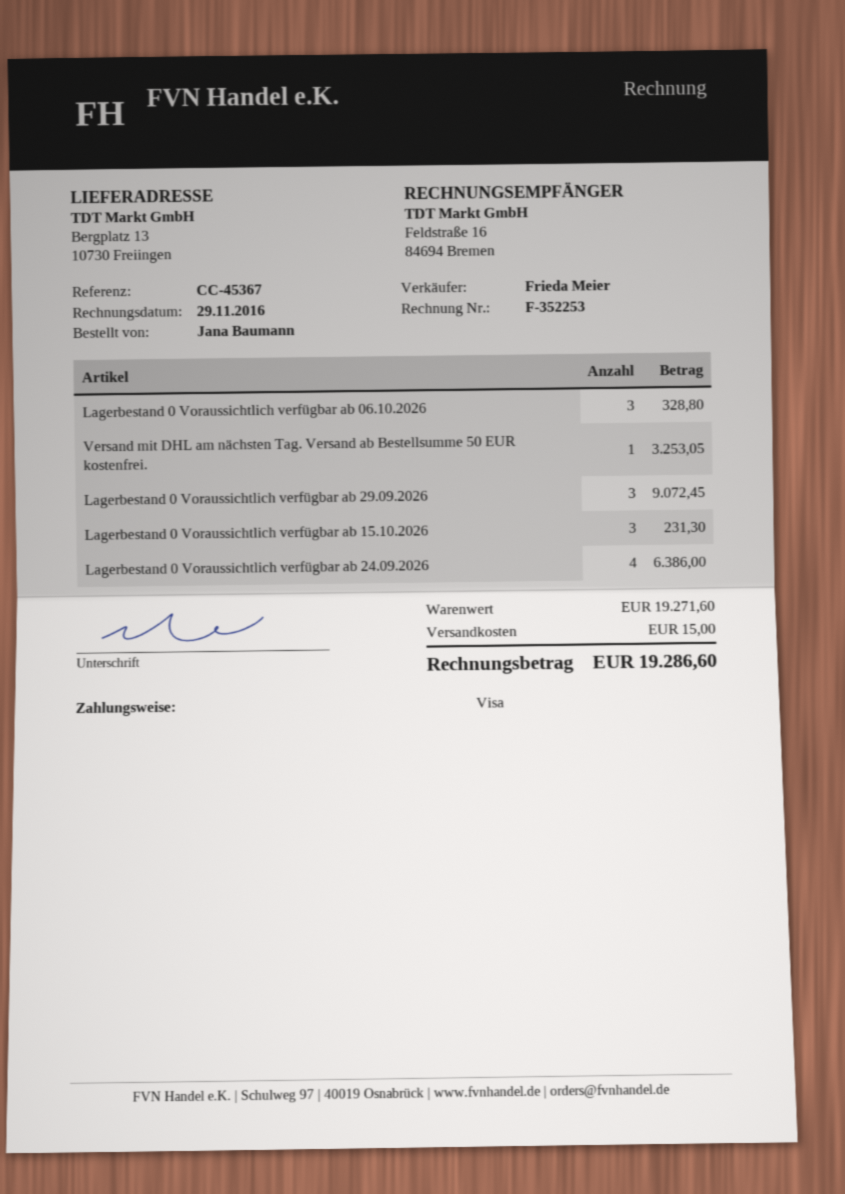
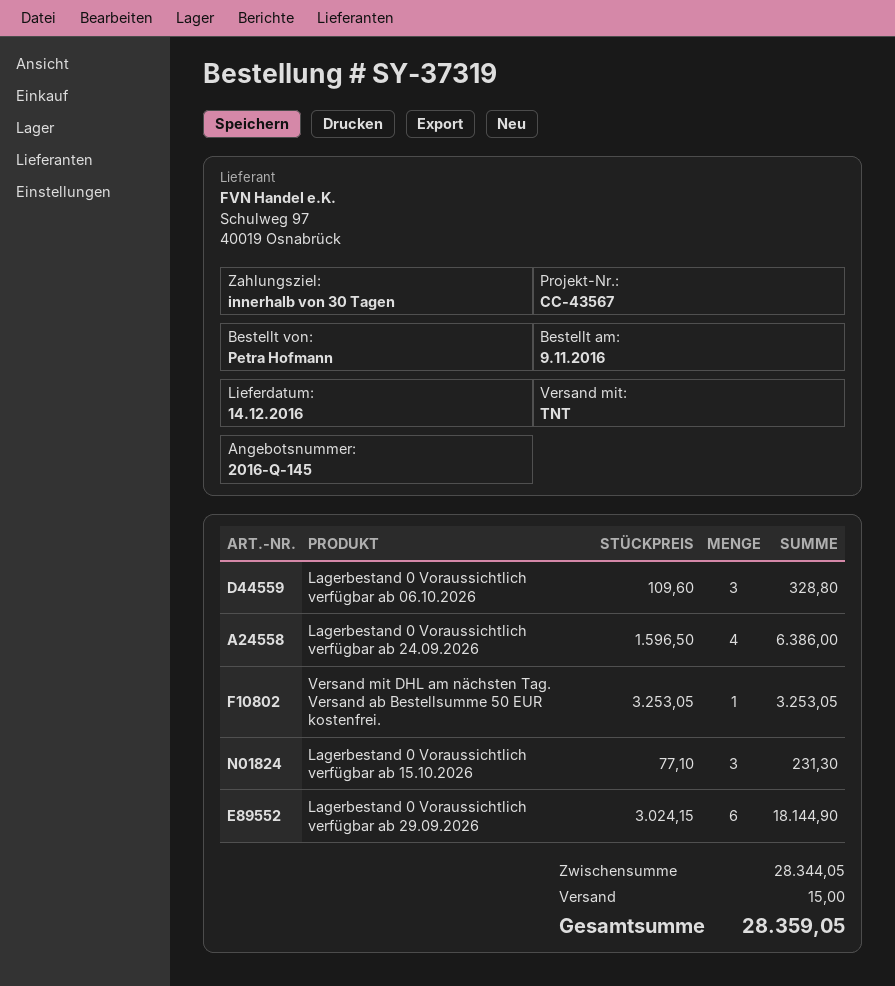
reference: CC-45367 -> CC-43567
ordered by: Jana Baumann -> Petra Hofmann
Lagerbestand 0 Voraussichtlich verfügbar ab 29.09.2026: 3 for 9072.45 -> 6 for 18144.90
subtotal: 19271.60 -> 28344.05
total: 19286.60 -> 28359.05

